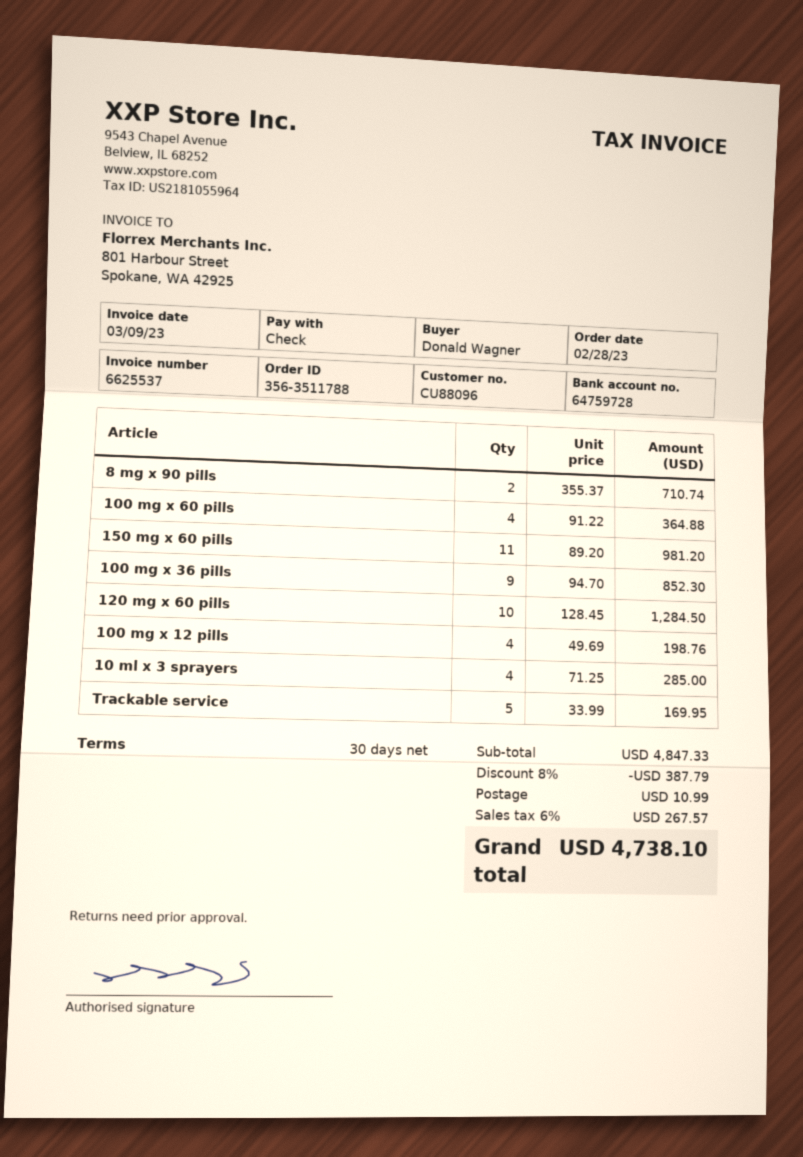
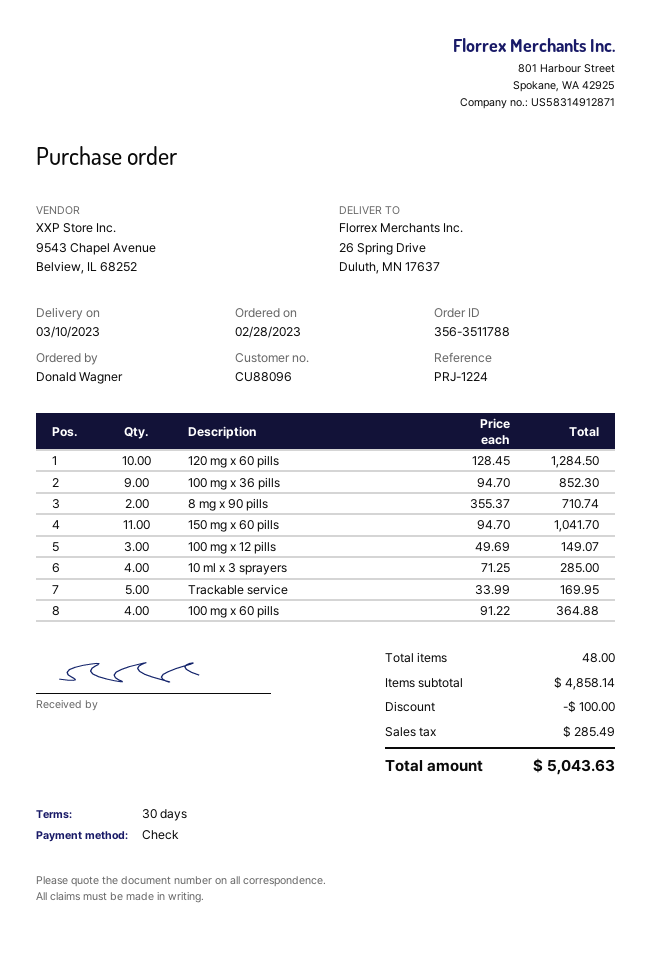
150 mg x 60 pills: 11 x 89.20 = 981.20 -> 11 x 94.70 = 1041.70
100 mg x 12 pills: 4 x 49.69 = 198.76 -> 3 x 49.69 = 149.07
subtotal: 4847.33 -> 4858.14
discount: 387.79 -> 100.00
shipping: 10.99 -> none
tax: 267.57 -> 285.49
total: 4738.10 -> 5043.63

